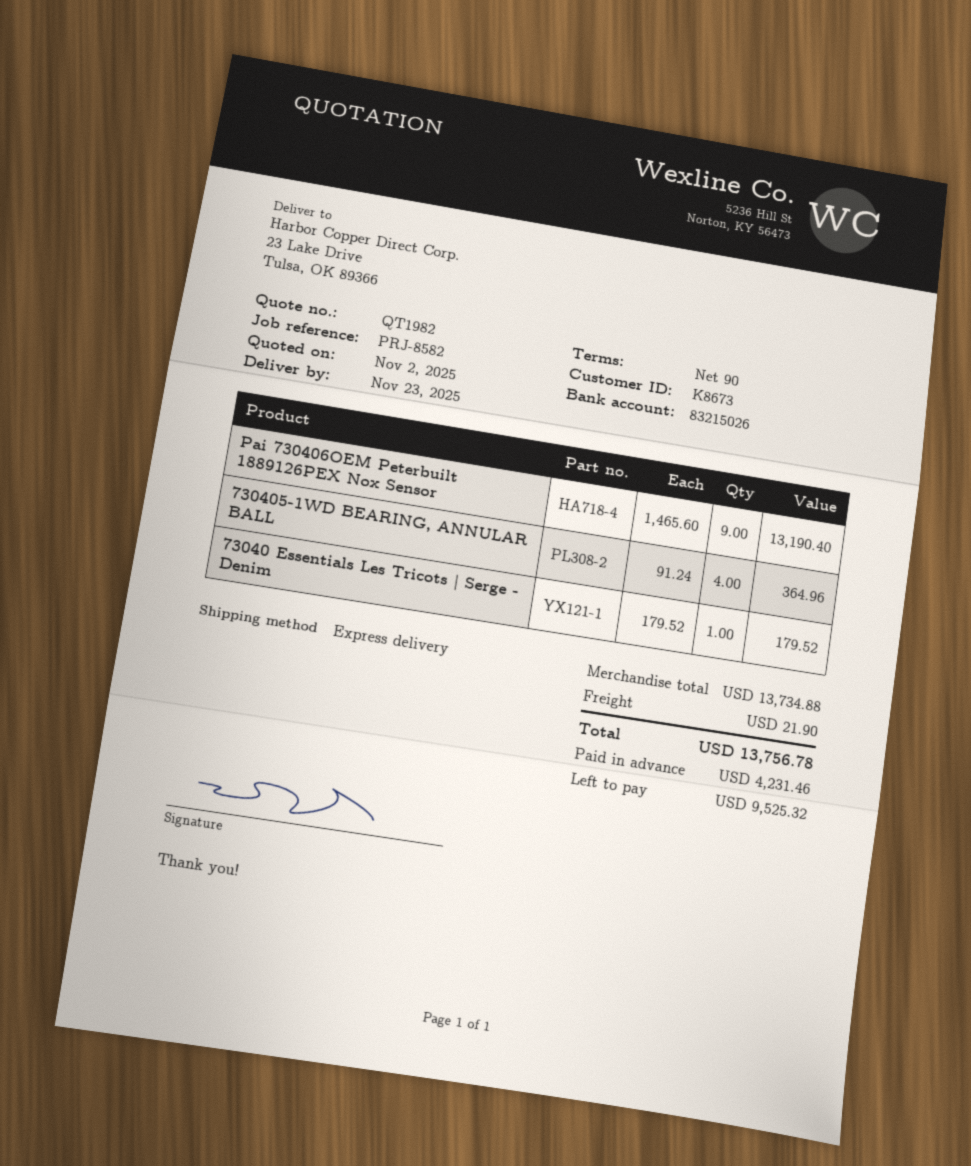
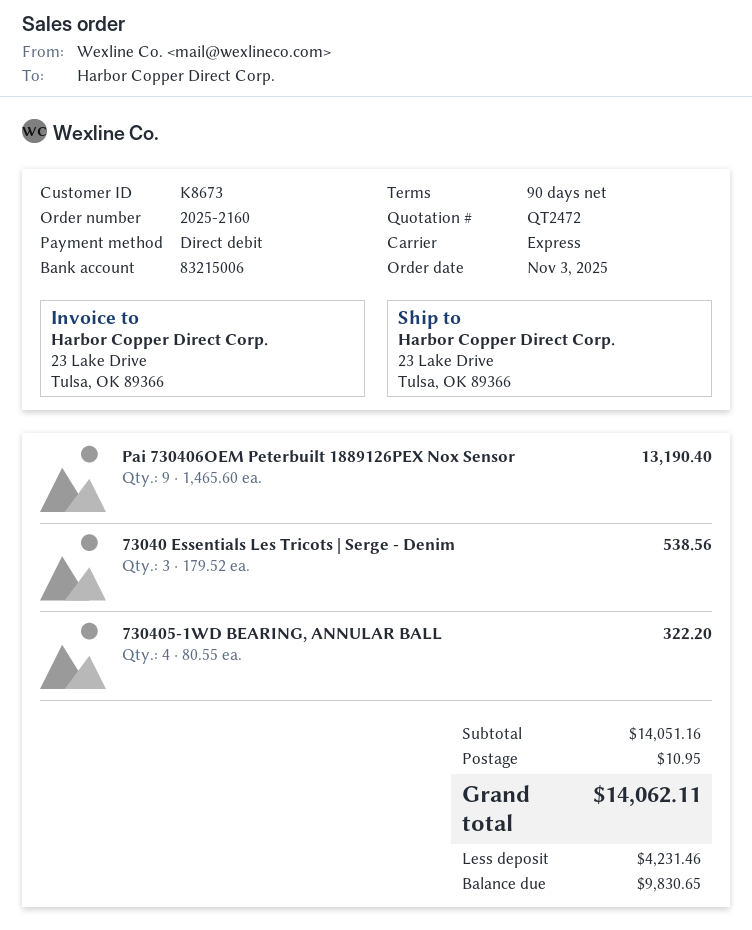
quote number: QT1982 -> QT2472
bank account: 83215026 -> 83215006
730405-1WD BEARING, ANNULAR BALL: 4 x 91.24 = 364.96 -> 4 x 80.55 = 322.20
73040 Essentials Les Tricots | Serge - Denim: 1 x 179.52 = 179.52 -> 3 x 179.52 = 538.56
subtotal: 13734.88 -> 14051.16
shipping: 21.90 -> 10.95
total: 13756.78 -> 14062.11
balance: 9525.32 -> 9830.65

